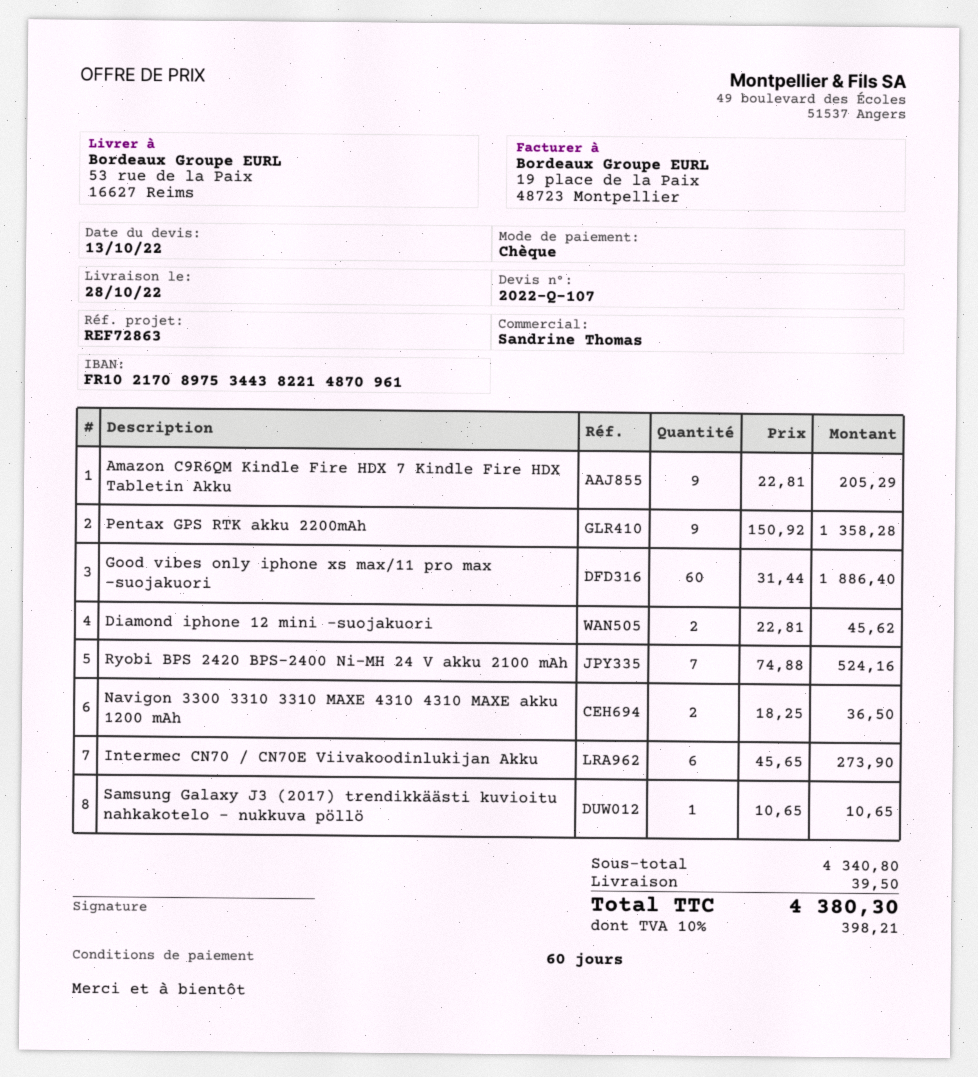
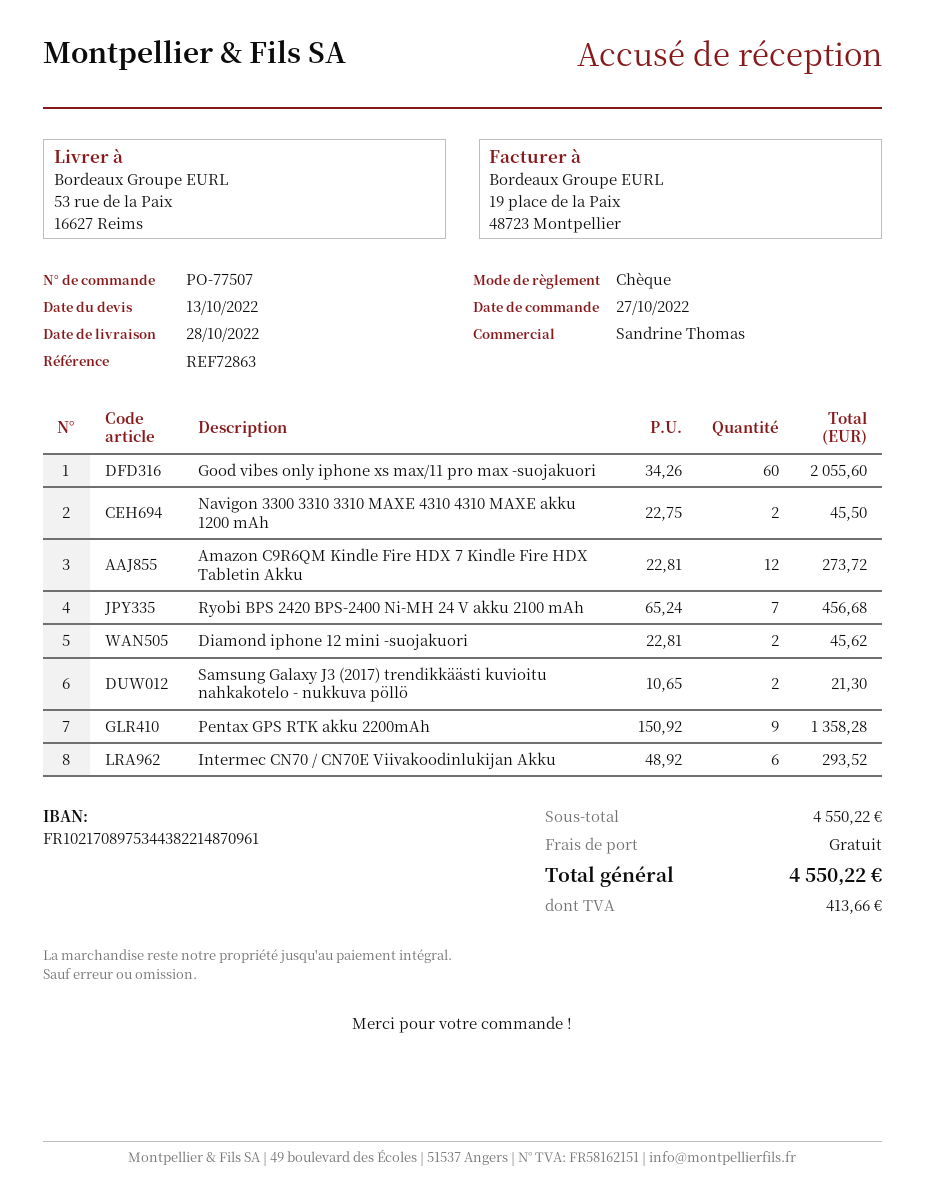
Amazon C9R6QM Kindle Fire HDX 7 Kindle Fire HDX Tabletin Akku: 9 x 22.81 = 205.29 -> 12 x 22.81 = 273.72
Good vibes only iphone xs max/11 pro max -suojakuori: 60 x 31.44 = 1886.40 -> 60 x 34.26 = 2055.60
Ryobi BPS 2420 BPS-2400 Ni-MH 24 V akku 2100 mAh: 7 x 74.88 = 524.16 -> 7 x 65.24 = 456.68
Navigon 3300 3310 3310 MAXE 4310 4310 MAXE akku 1200 mAh: 2 x 18.25 = 36.50 -> 2 x 22.75 = 45.50
Intermec CN70 / CN70E Viivakoodinlukijan Akku: 6 x 45.65 = 273.90 -> 6 x 48.92 = 293.52
Samsung Galaxy J3 (2017) trendikkäästi kuvioitu nahkakotelo - nukkuva pöllö: 1 x 10.65 = 10.65 -> 2 x 10.65 = 21.30
subtotal: 4340.80 -> 4550.22
shipping: 39.50 -> 0.00
tax: 398.21 -> 413.66
total: 4380.30 -> 4550.22

